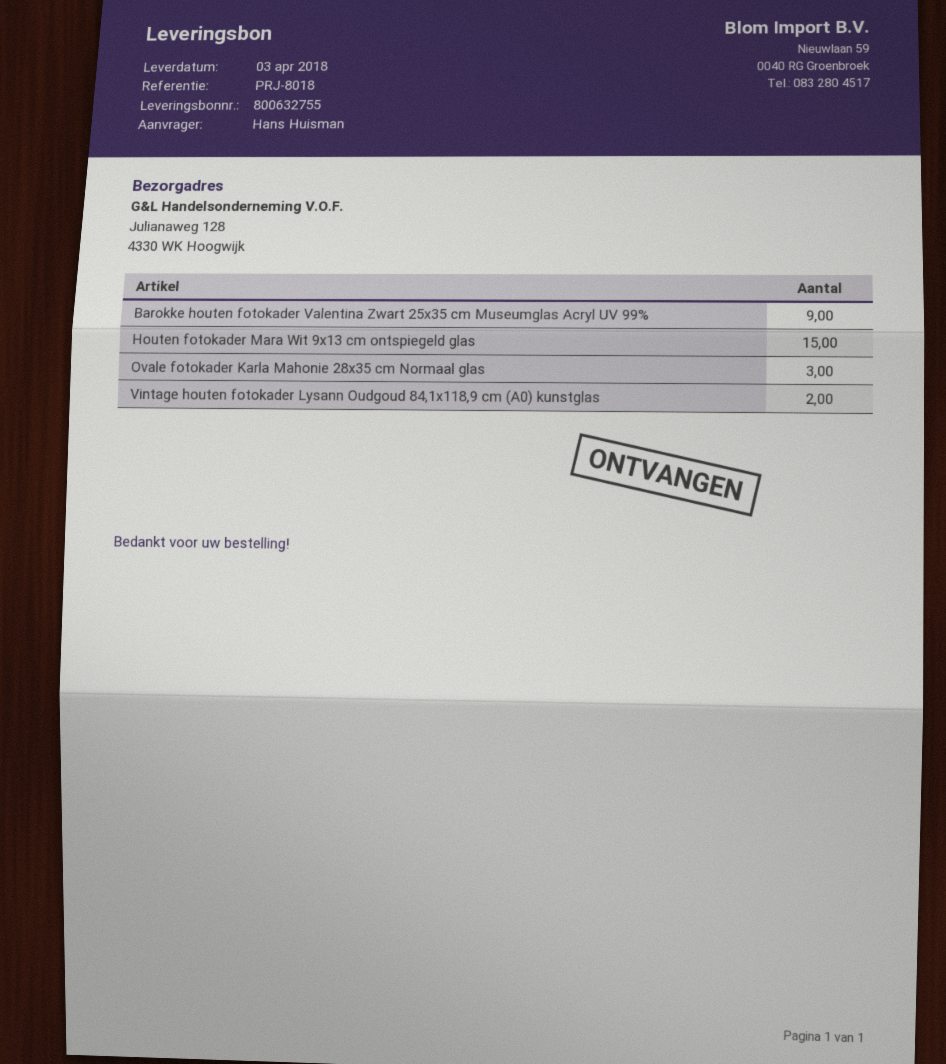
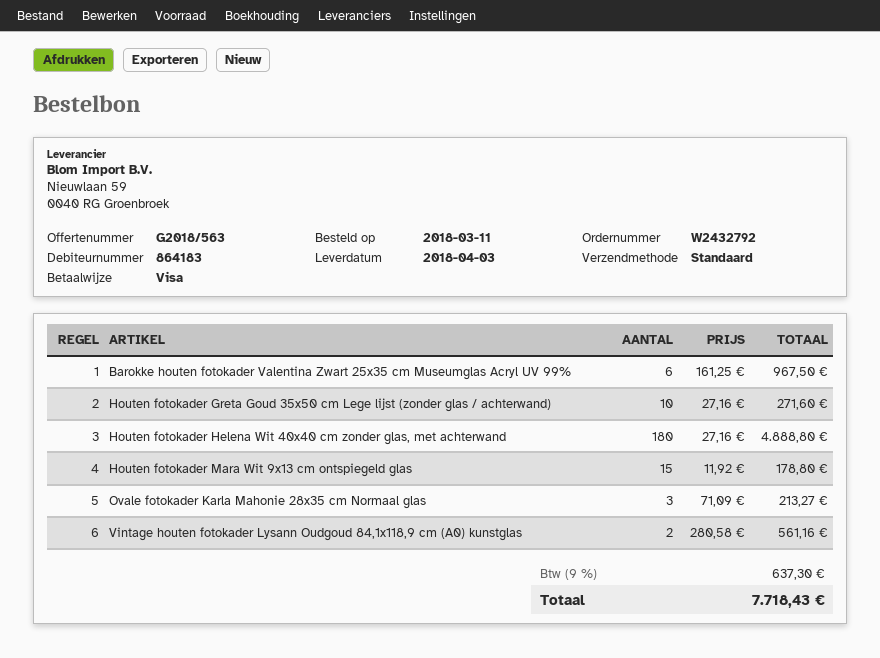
Barokke houten fotokader Valentina Zwart 25x35 cm Museumglas Acryl UV 99%: 9 -> 6
Houten fotokader Greta Goud 35x50 cm Lege lijst (zonder glas / achterwand): none -> 10
Houten fotokader Helena Wit 40x40 cm zonder glas, met achterwand: none -> 180

